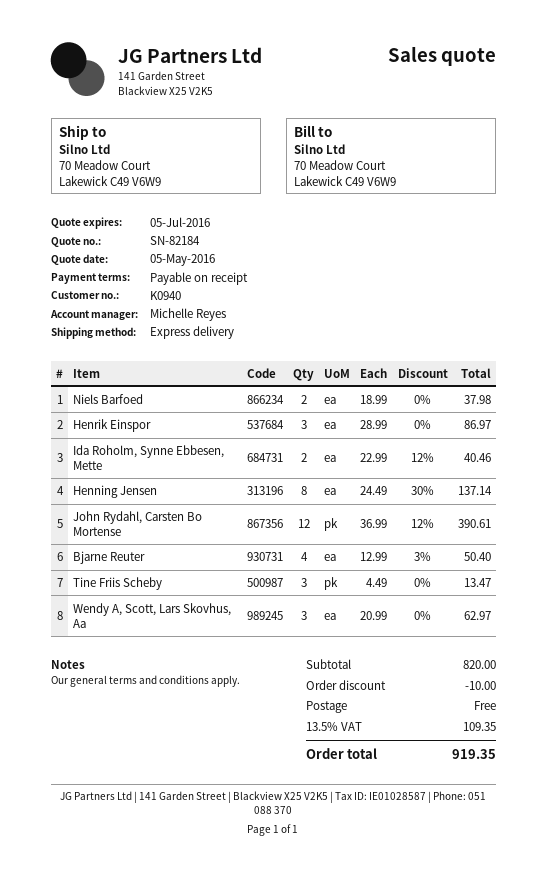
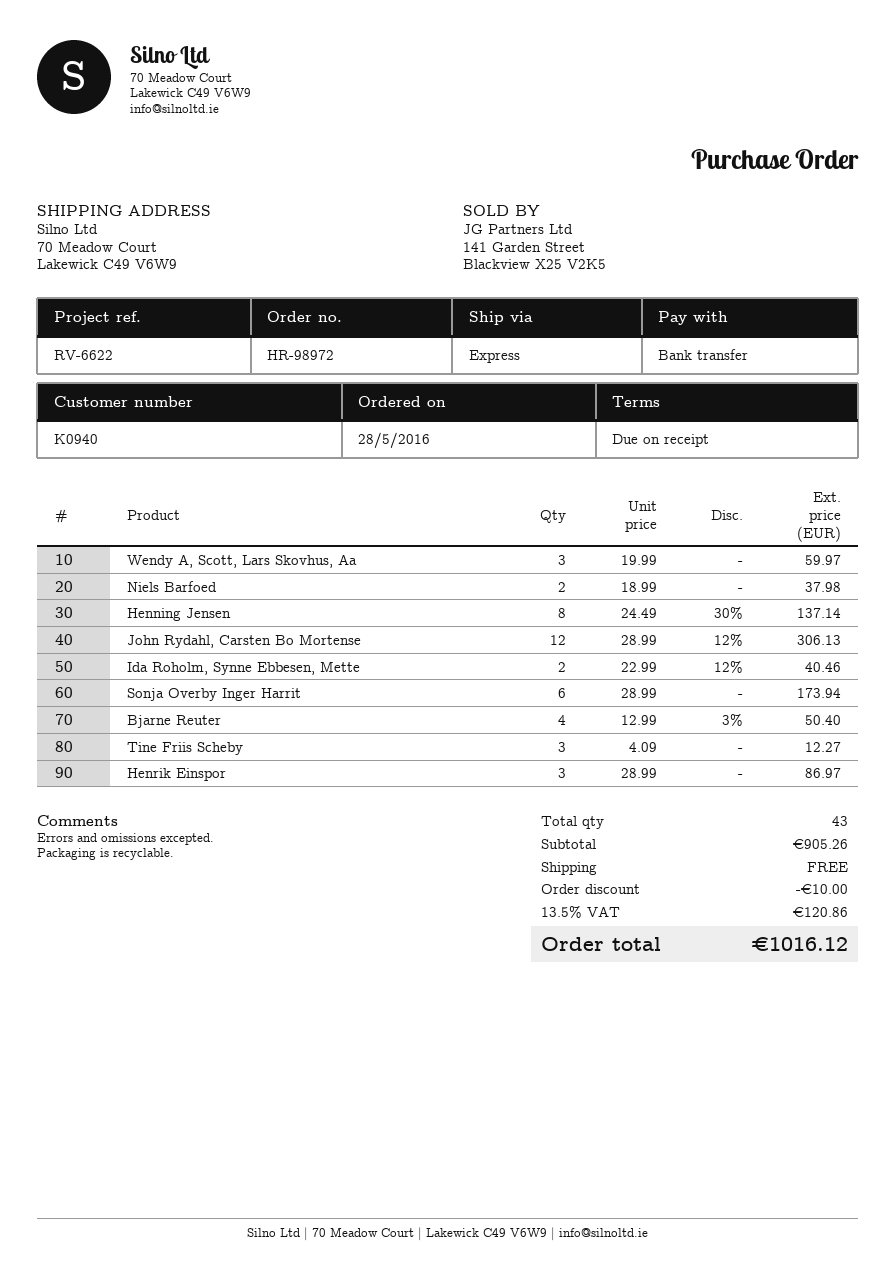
John Rydahl, Carsten Bo Mortense: 12 x 36.99 - 12% = 390.61 -> 12 x 28.99 - 12% = 306.13
Tine Friis Scheby: 3 x 4.49 = 13.47 -> 3 x 4.09 = 12.27
Wendy A, Scott, Lars Skovhus, Aa: 3 x 20.99 = 62.97 -> 3 x 19.99 = 59.97
Sonja Overby Inger Harrit: none -> 6 x 28.99 = 173.94
subtotal: 820.00 -> 905.26
tax: 13.5% = 109.35 -> 13.5% = 120.86
total: 919.35 -> 1016.12

